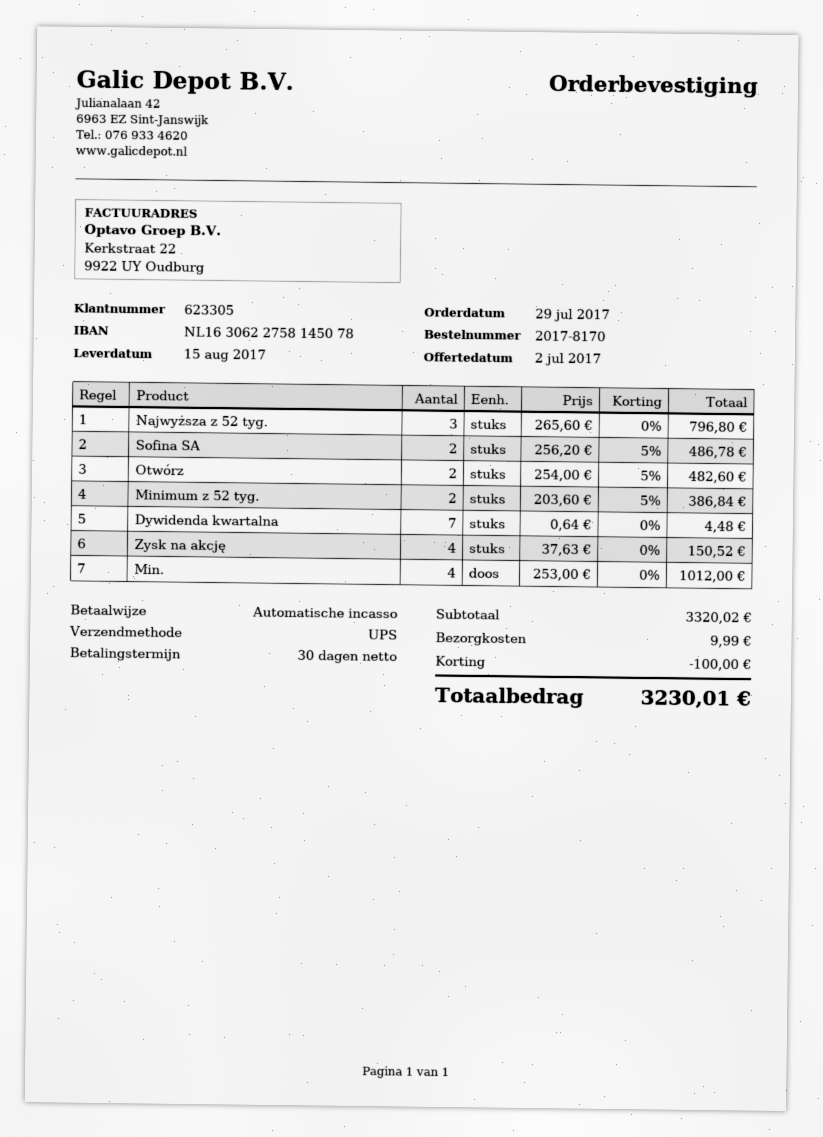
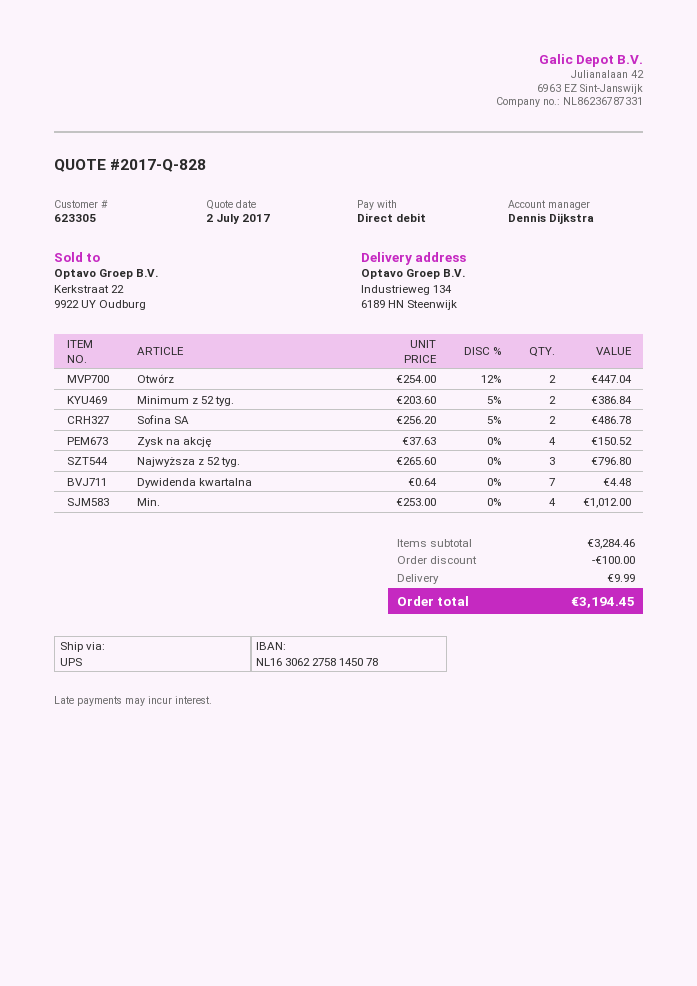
Otwórz: 2 x 254.00 - 5% = 482.60 -> 2 x 254.00 - 12% = 447.04
subtotal: 3320.02 -> 3284.46
total: 3230.01 -> 3194.45

